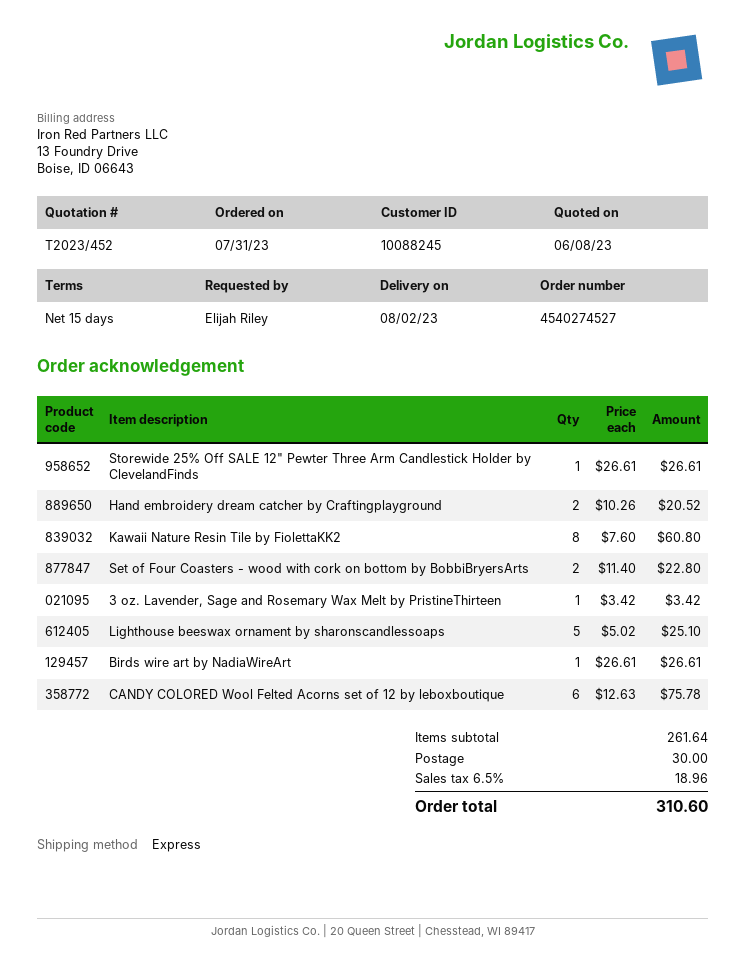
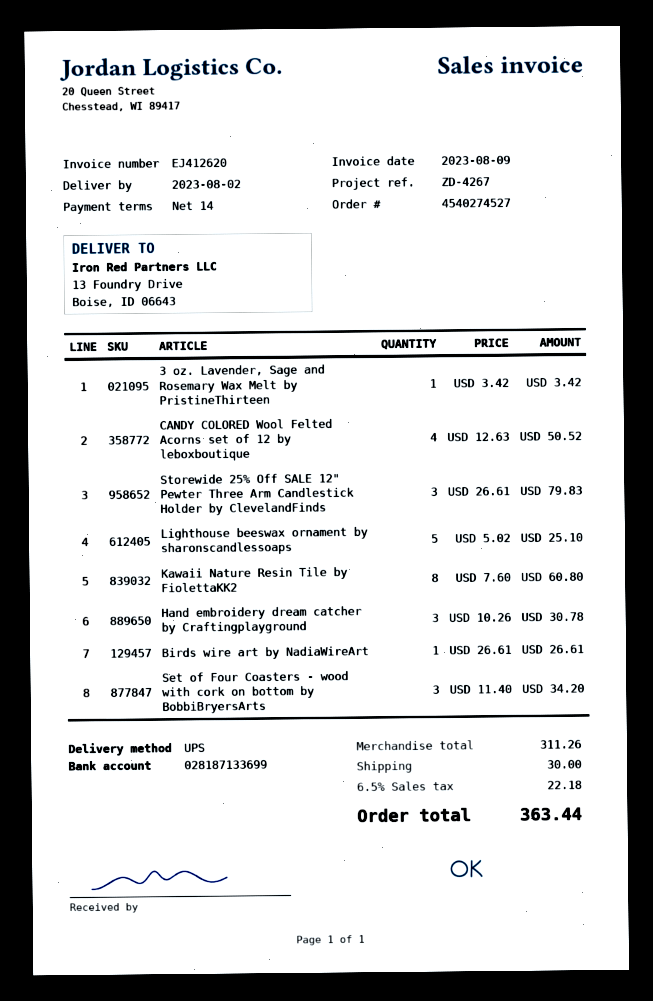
payment terms: 15 days -> 14 days
shipping method: express -> UPS
Storewide 25% Off SALE 12" Pewter Three Arm Candlestick Holder by ClevelandFinds: 1 x 26.61 = 26.61 -> 3 x 26.61 = 79.83
Hand embroidery dream catcher by Craftingplayground: 2 x 10.26 = 20.52 -> 3 x 10.26 = 30.78
Set of Four Coasters - wood with cork on bottom by BobbiBryersArts: 2 x 11.40 = 22.80 -> 3 x 11.40 = 34.20
CANDY COLORED Wool Felted Acorns set of 12 by leboxboutique: 6 x 12.63 = 75.78 -> 4 x 12.63 = 50.52
subtotal: 261.64 -> 311.26
tax: 6.5% = 18.96 -> 6.5% = 22.18
total: 310.60 -> 363.44

